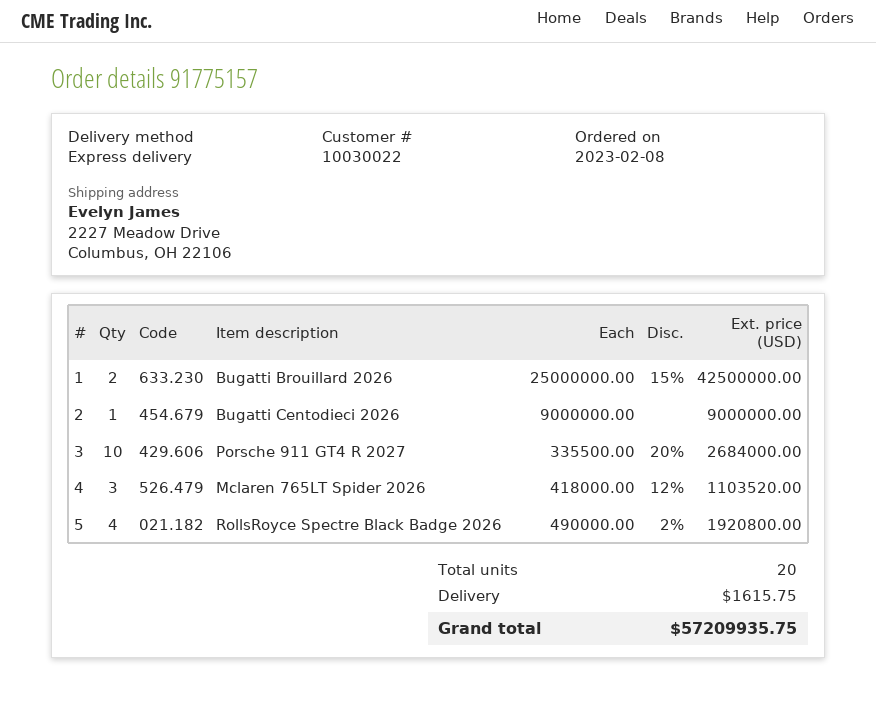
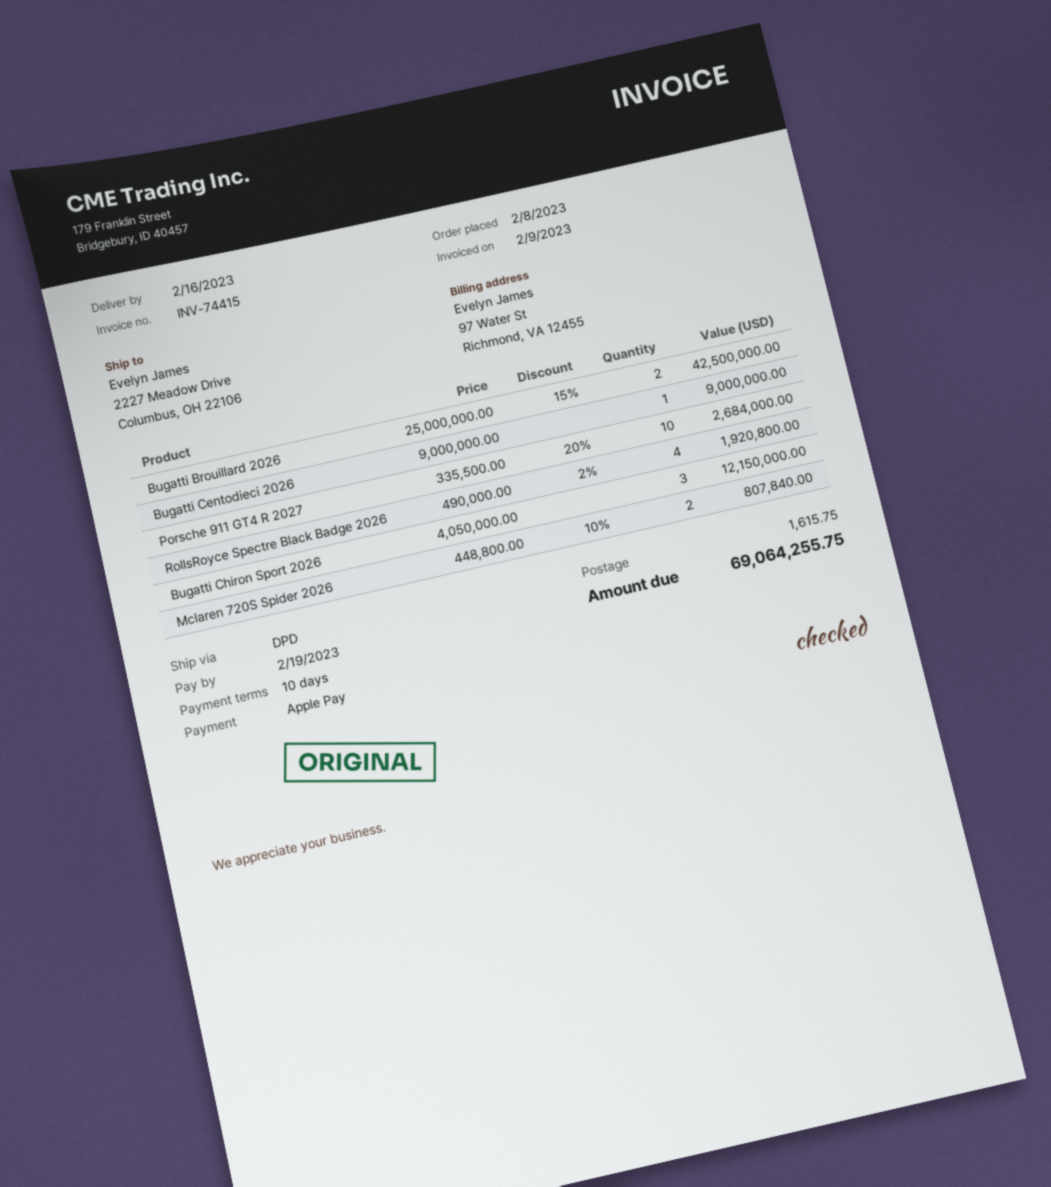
shipping method: express -> DPD
Mclaren 765LT Spider 2026: 3 x 418000.00 - 12% = 1103520.00 -> none
Bugatti Chiron Sport 2026: none -> 3 x 4050000.00 = 12150000.00
Mclaren 720S Spider 2026: none -> 2 x 448800.00 - 10% = 807840.00
total: 57209935.75 -> 69064255.75

